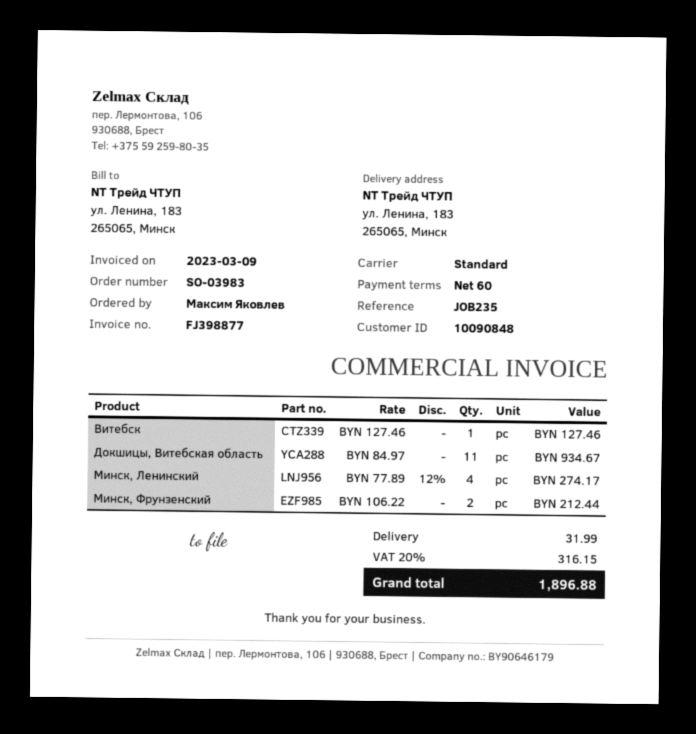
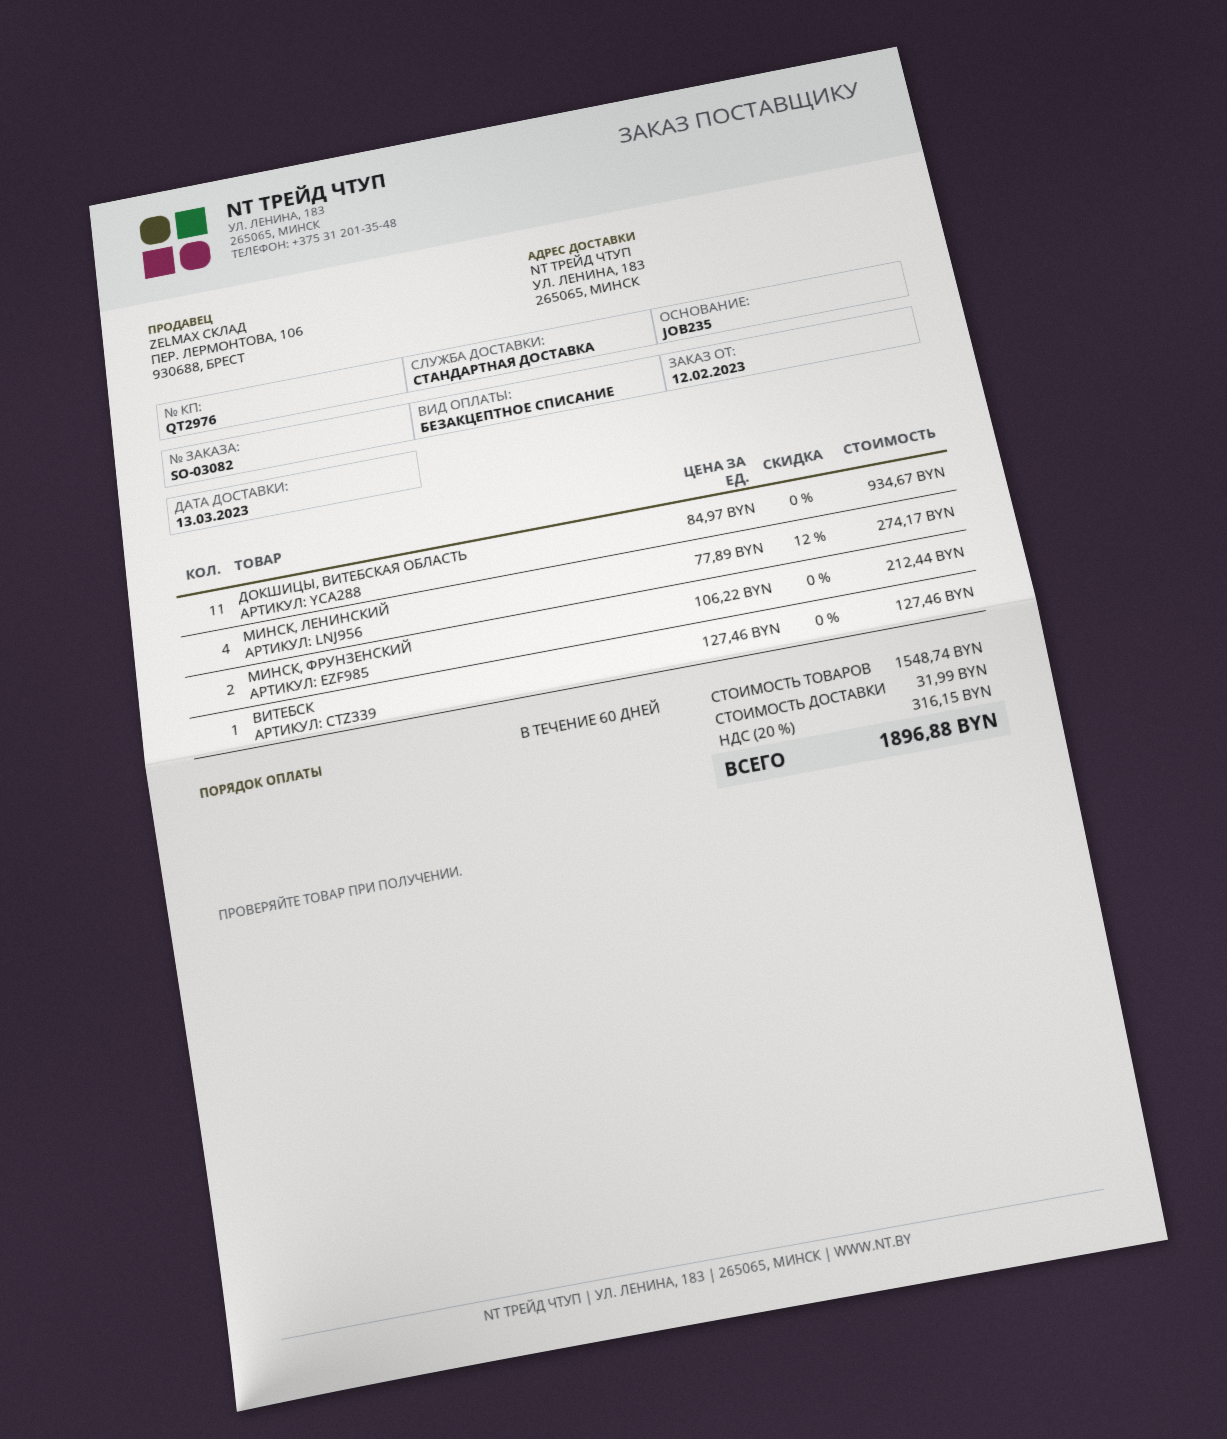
order number: SO-03983 -> SO-03082

